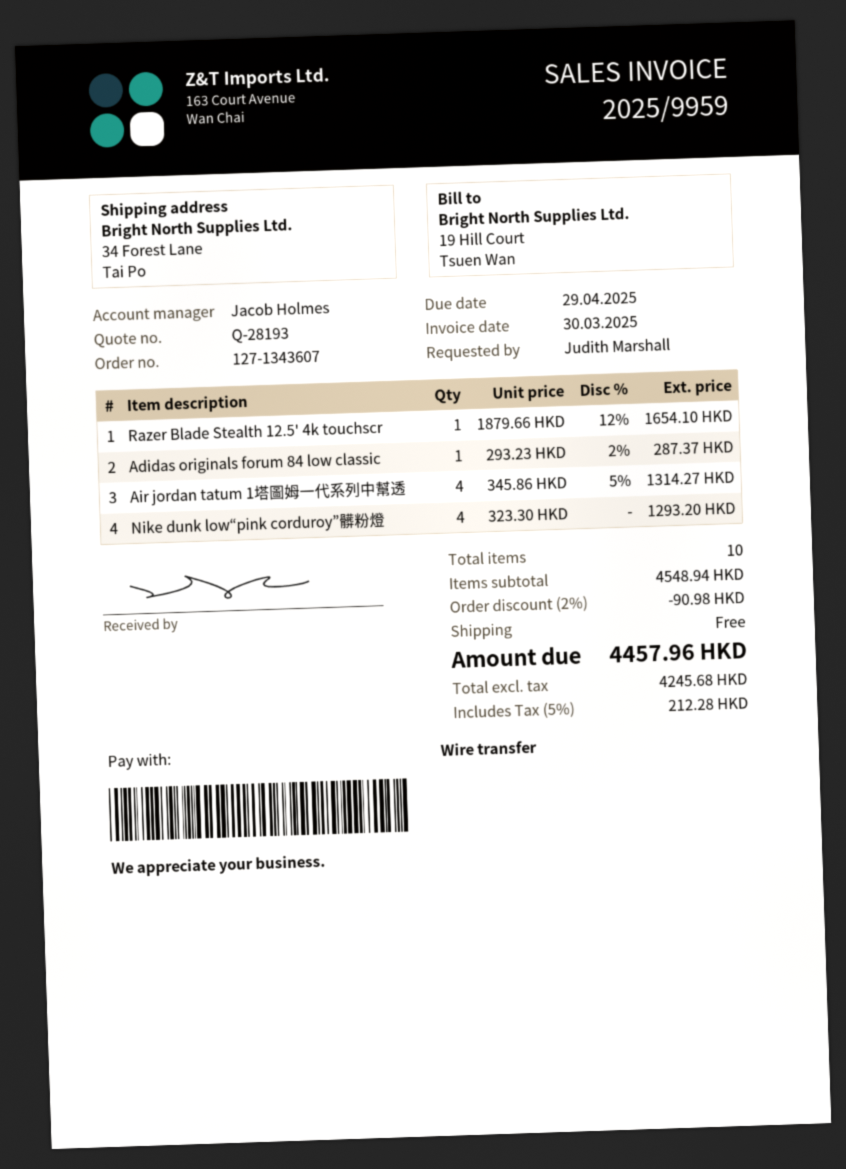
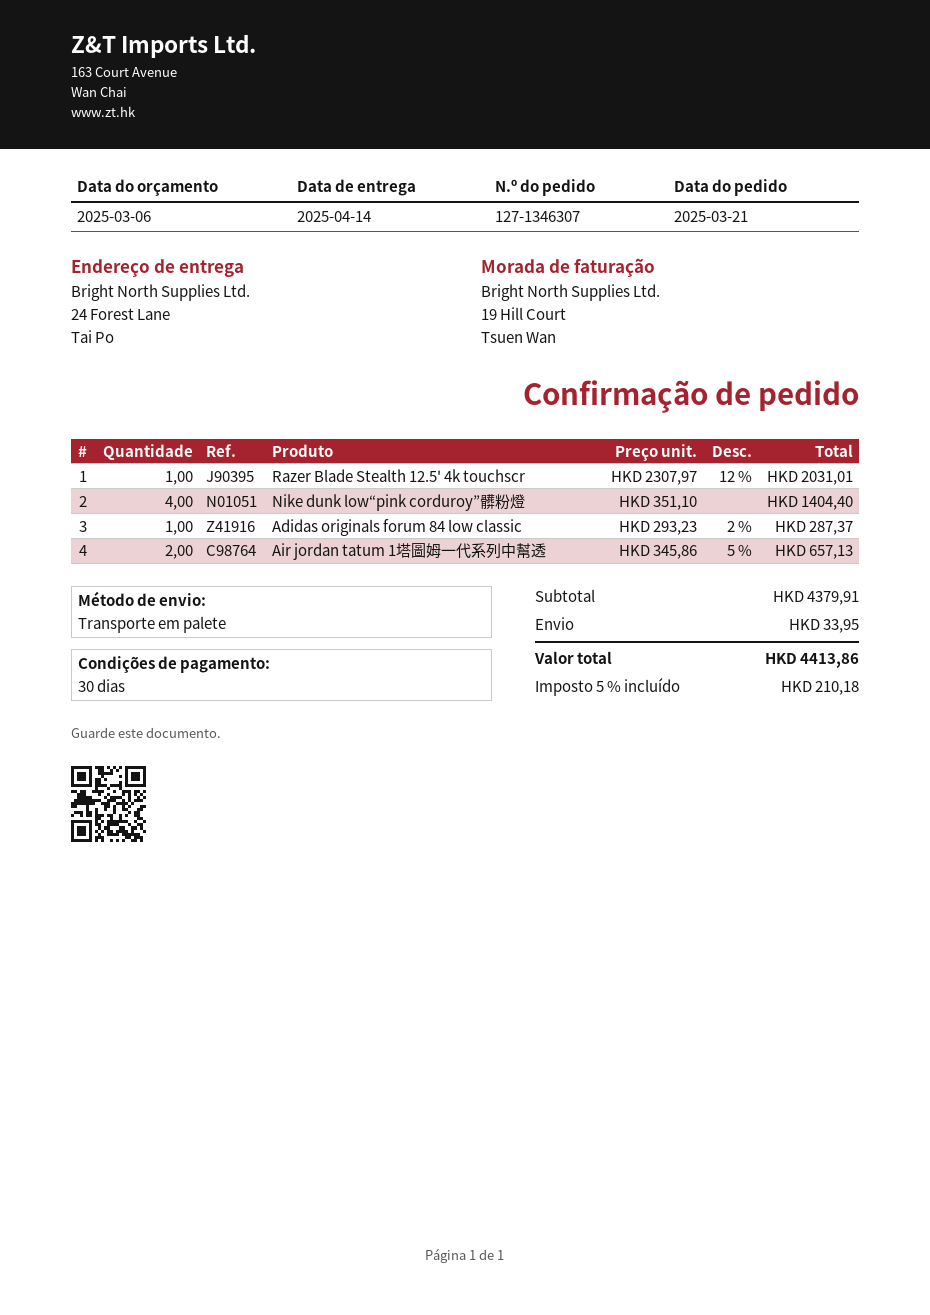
order number: 127-1343607 -> 127-1346307
ship to: 34 Forest Lane, Tai Po -> 24 Forest Lane, Tai Po
Razer Blade Stealth 12.5' 4k touchscr: 1 x 1879.66 - 12% = 1654.10 -> 1 x 2307.97 - 12% = 2031.01
Air jordan tatum 1塔圖姆一代系列中幫透: 4 x 345.86 - 5% = 1314.27 -> 2 x 345.86 - 5% = 657.13
Nike dunk low“pink corduroy”髒粉燈: 4 x 323.30 = 1293.20 -> 4 x 351.10 = 1404.40
subtotal: 4548.94 -> 4379.91
discount: 2% = 90.98 -> none
shipping: 0.00 -> 33.95
tax: 5% = 212.28 -> 5% = 210.18
total: 4457.96 -> 4413.86

